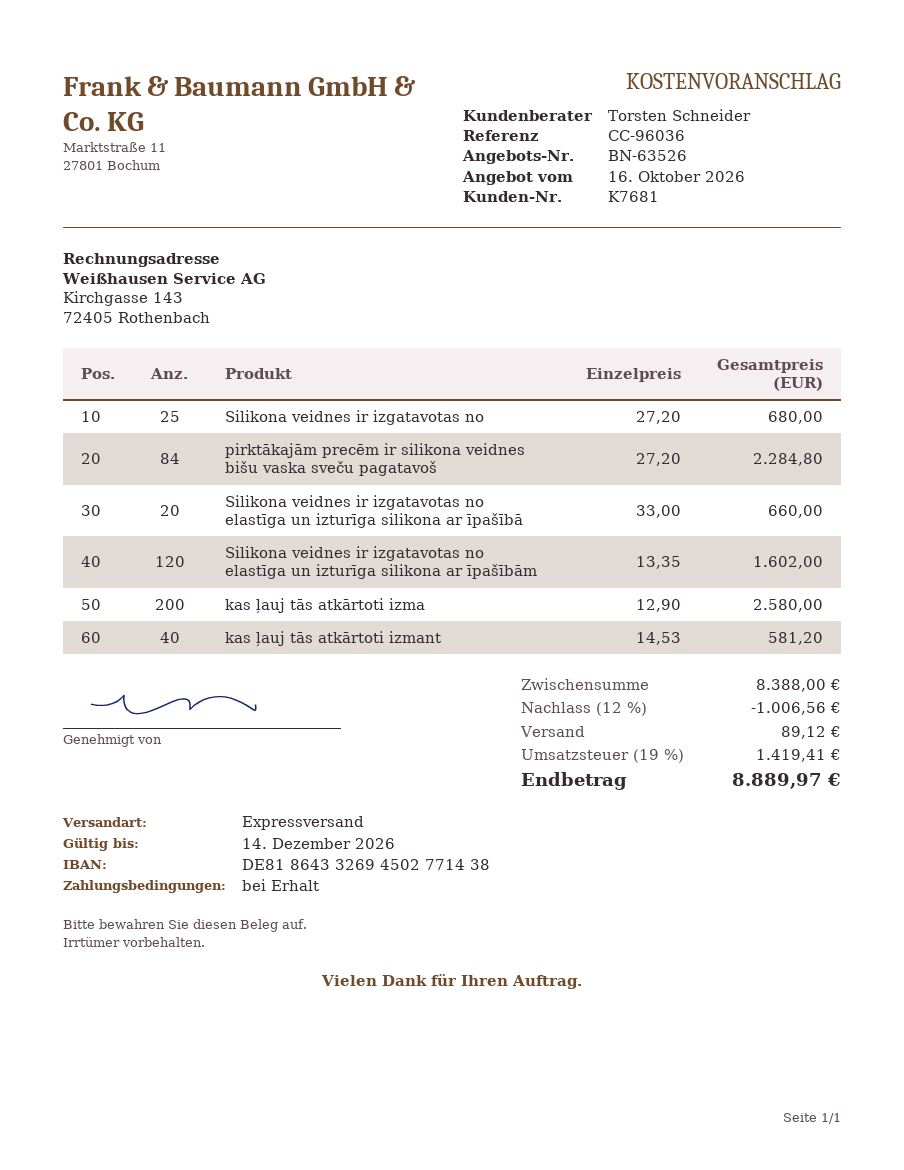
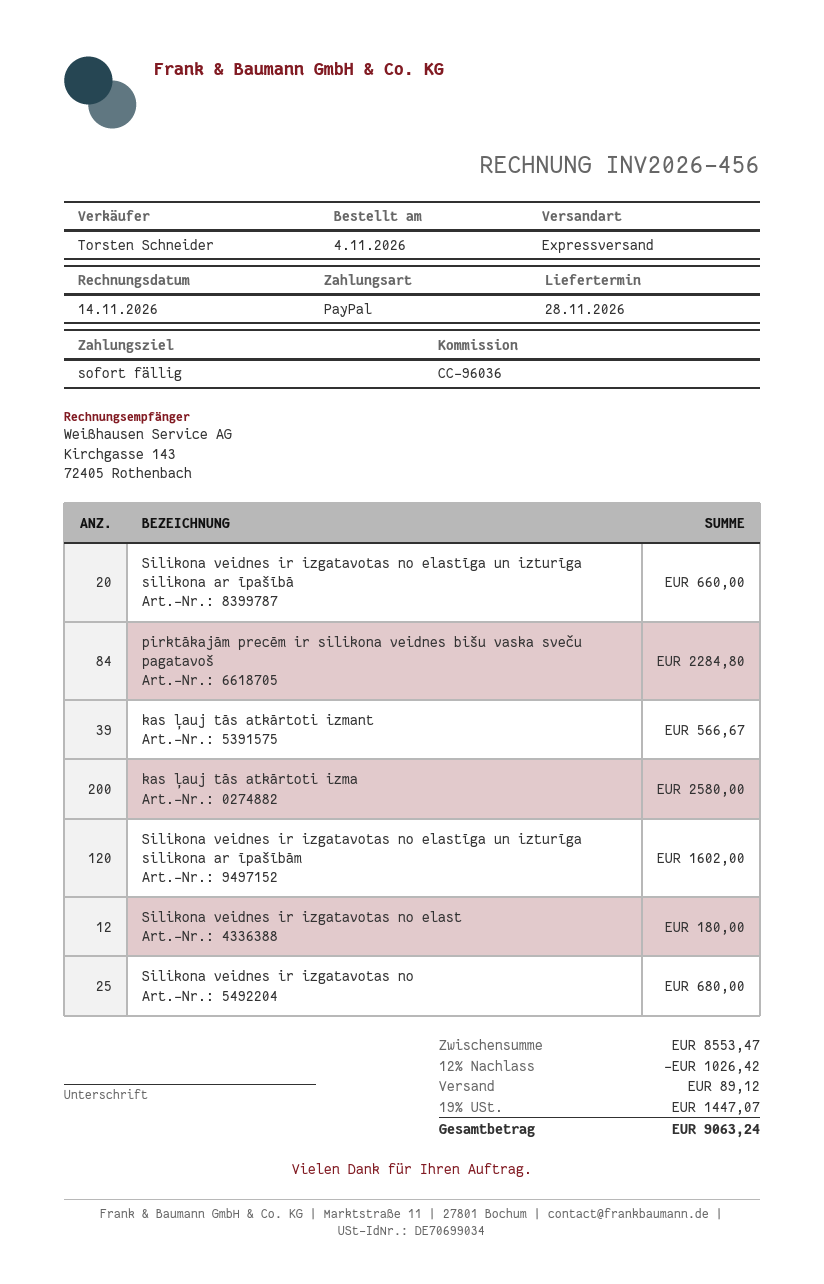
kas ļauj tās atkārtoti izmant: 40 for 581.20 -> 39 for 566.67
Silikona veidnes ir izgatavotas no elast: none -> 12 for 180.00
subtotal: 8388.00 -> 8553.47
discount: 12% = 1006.56 -> 12% = 1026.42
tax: 19% = 1419.41 -> 19% = 1447.07
total: 8889.97 -> 9063.24

